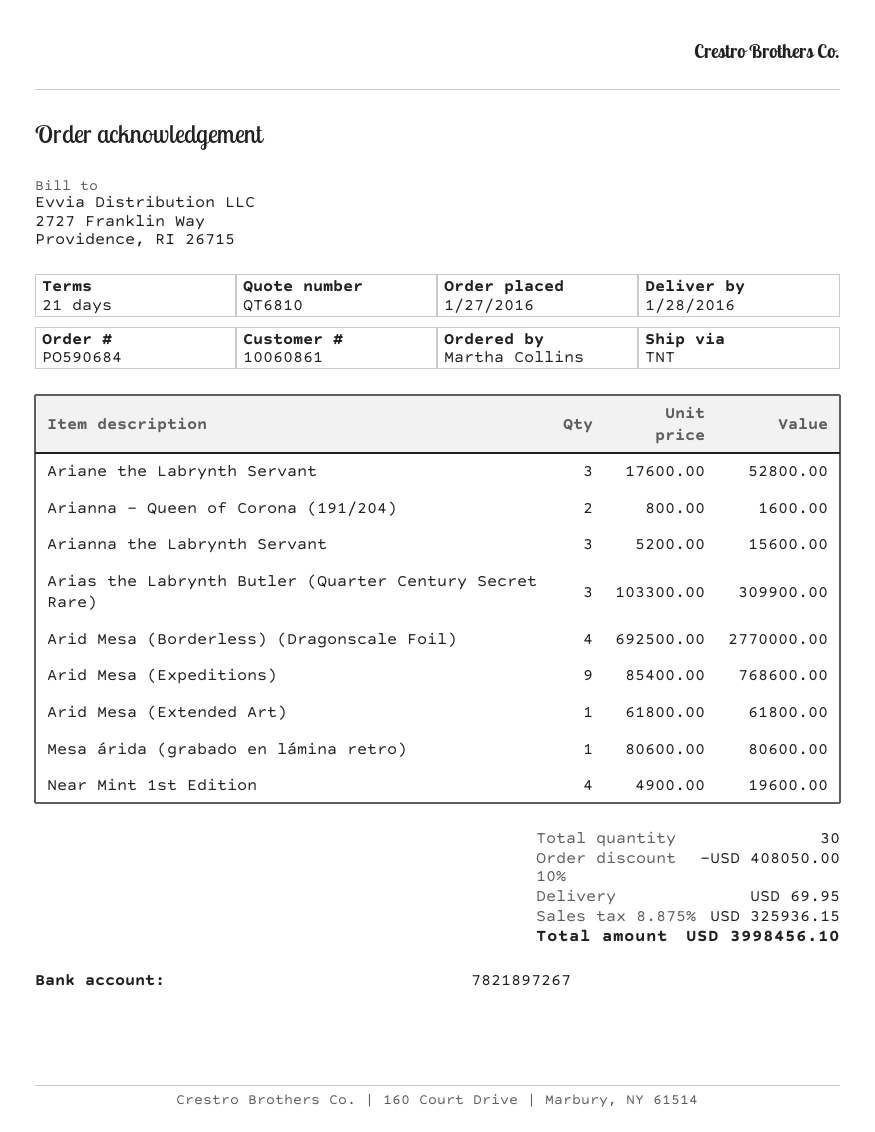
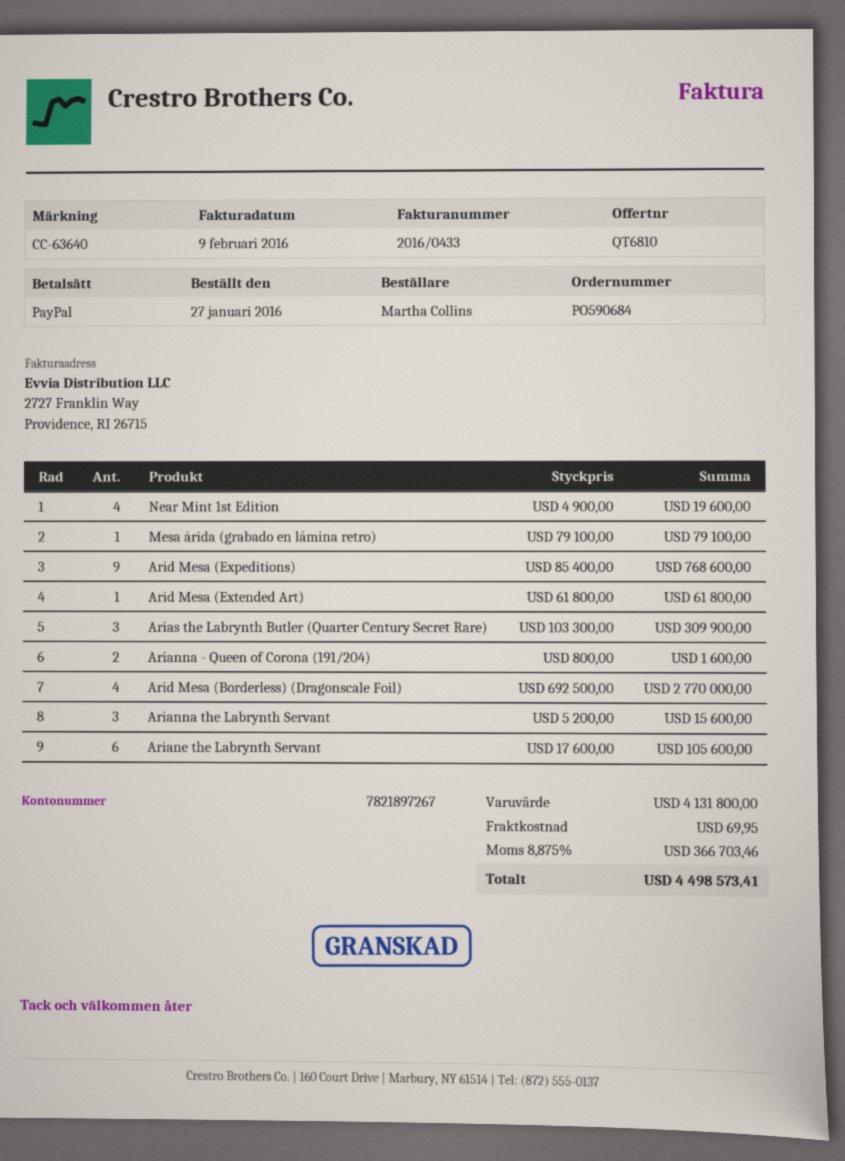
Ariane the Labrynth Servant: 3 x 17600.00 = 52800.00 -> 6 x 17600.00 = 105600.00
Mesa árida (grabado en lámina retro): 1 x 80600.00 = 80600.00 -> 1 x 79100.00 = 79100.00
discount: 10% = 408050.00 -> none
tax: 8.875% = 325936.15 -> 8.875% = 366703.46
total: 3998456.10 -> 4498573.41

